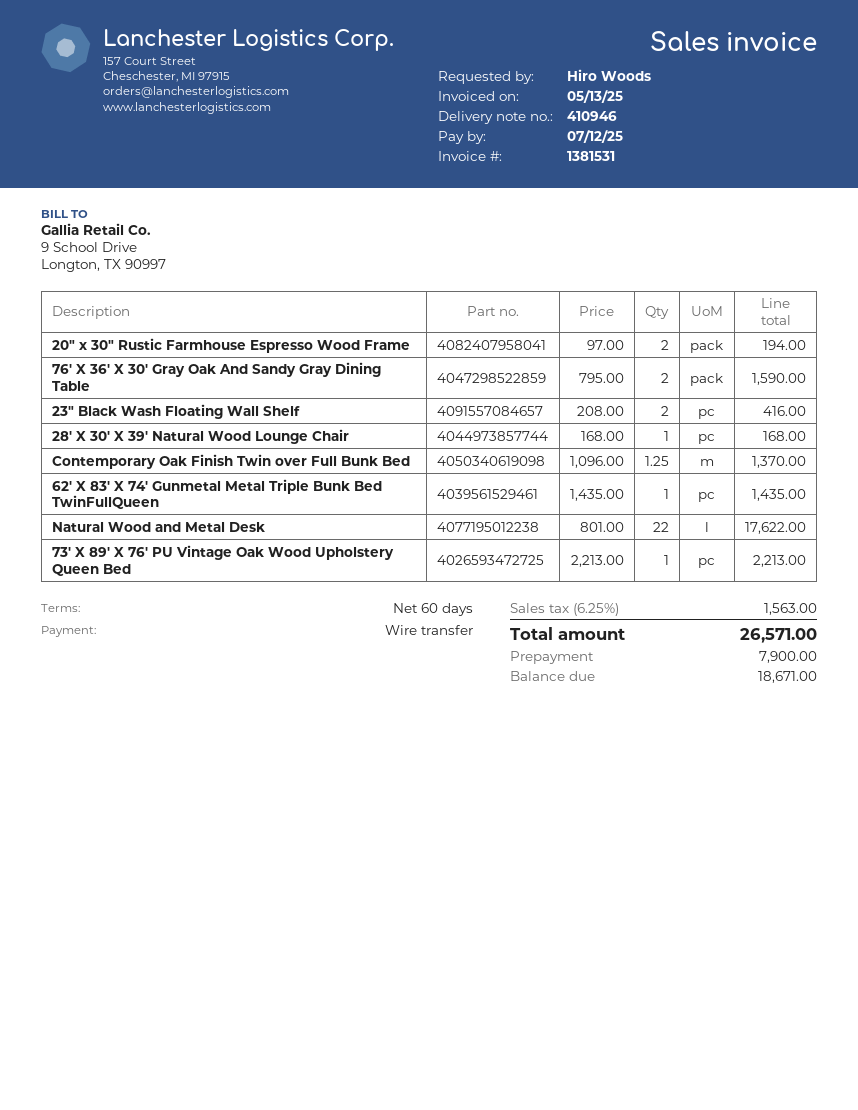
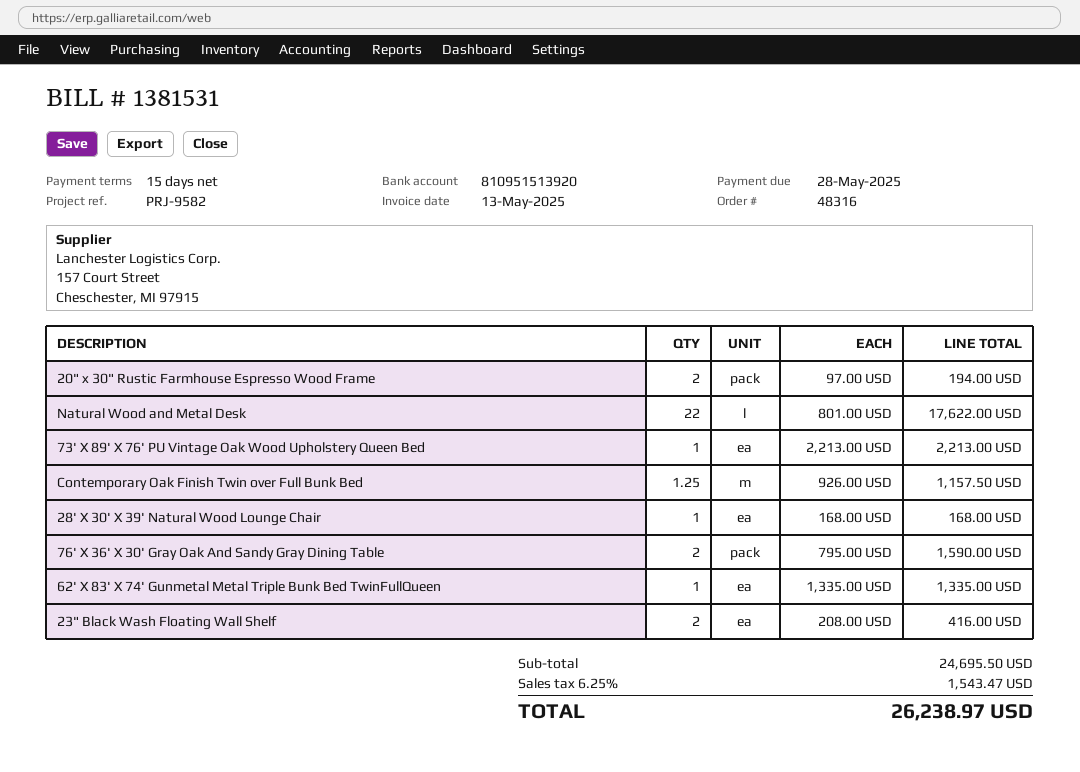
payment terms: 60 days -> 15 days
due date: 2025-07-12 -> 2025-05-28
Contemporary Oak Finish Twin over Full Bunk Bed: 1.25 x 1096.00 = 1370.00 -> 1.25 x 926.00 = 1157.50
62' X 83' X 74' Gunmetal Metal Triple Bunk Bed TwinFullQueen: 1 x 1435.00 = 1435.00 -> 1 x 1335.00 = 1335.00
tax: 6.25% = 1563.00 -> 6.25% = 1543.47
total: 26571.00 -> 26238.97

